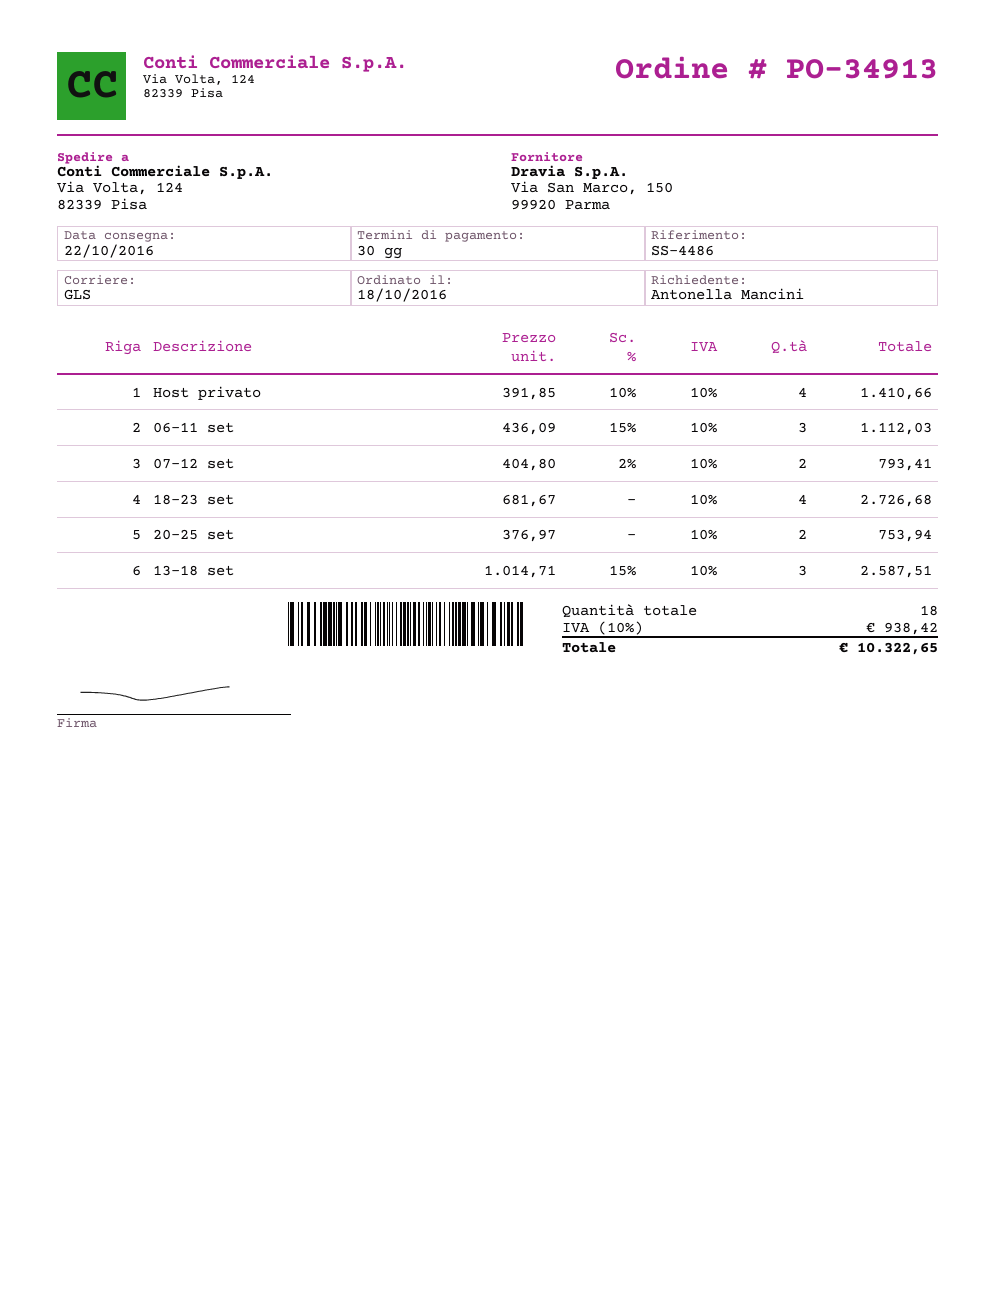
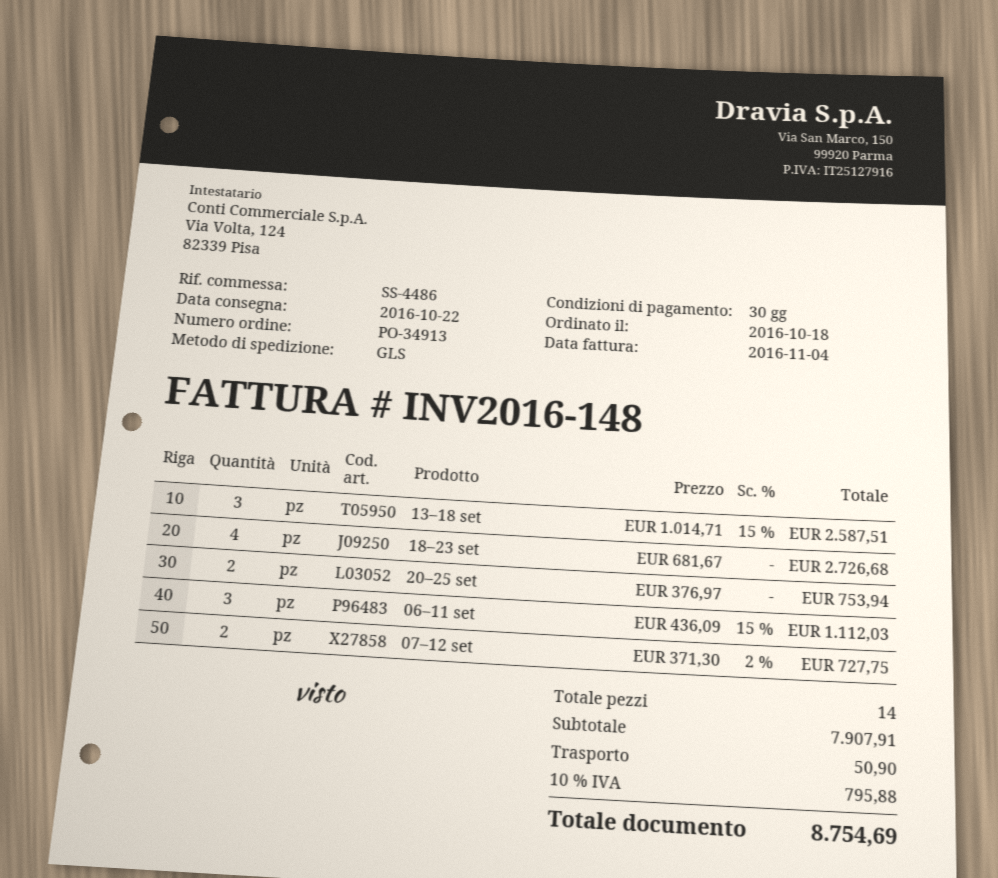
Host privato: 4 x 391.85 - 10% = 1410.66 -> none
07–12 set: 2 x 404.80 - 2% = 793.41 -> 2 x 371.30 - 2% = 727.75
total quantity: 18 -> 14
shipping: none -> 50.90
tax: 10% = 938.42 -> 10% = 795.88
total: 10322.65 -> 8754.69

